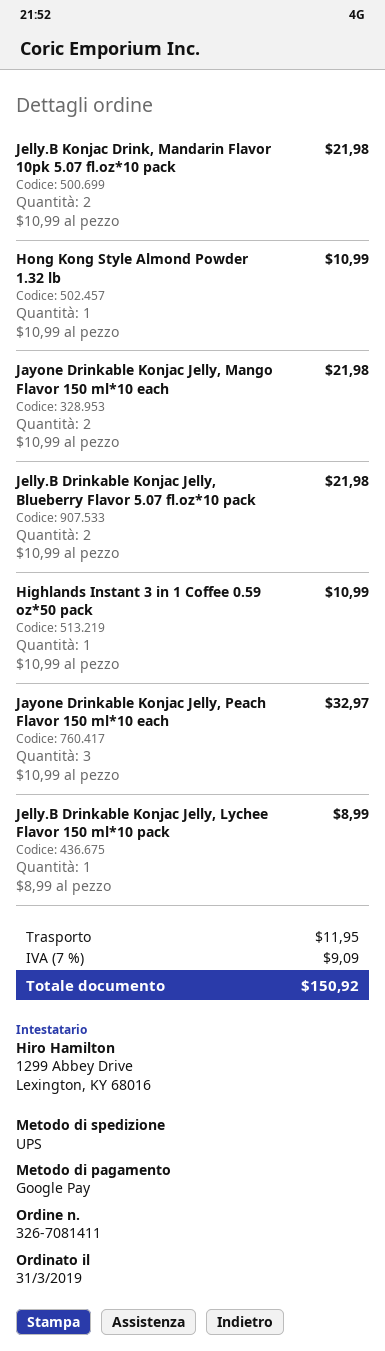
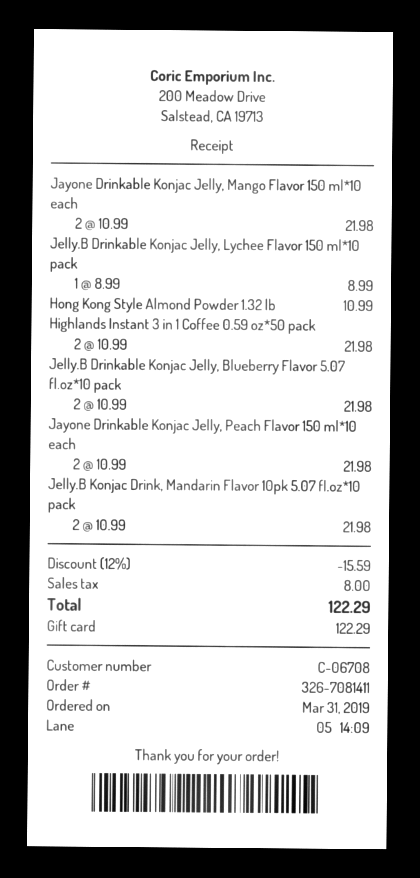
payment method: Google Pay -> gift card
Highlands Instant 3 in 1 Coffee 0.59 oz*50 pack: 1 x 10.99 = 10.99 -> 2 x 10.99 = 21.98
Jayone Drinkable Konjac Jelly, Peach Flavor 150 ml*10 each: 3 x 10.99 = 32.97 -> 2 x 10.99 = 21.98
discount: none -> 12% = 15.59
shipping: 11.95 -> none
tax: 9.09 -> 8.00
total: 150.92 -> 122.29

